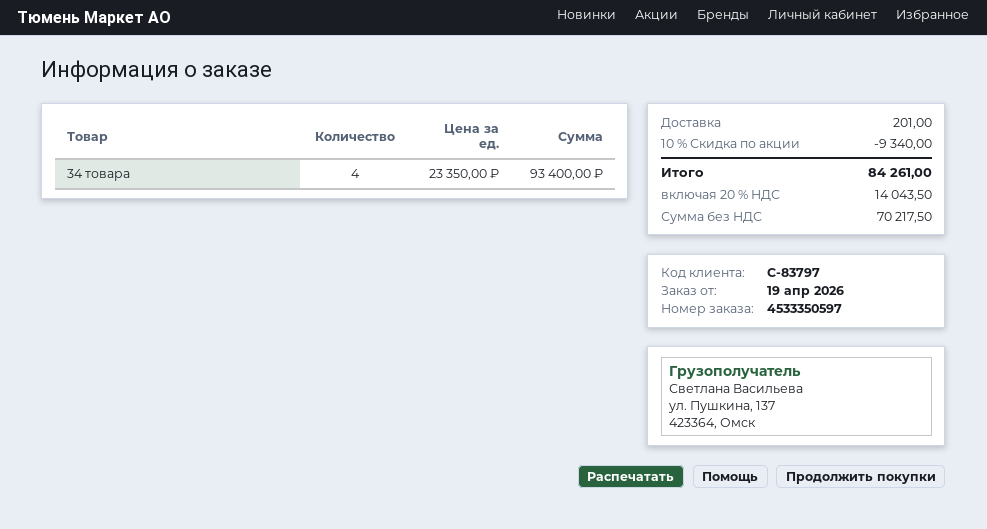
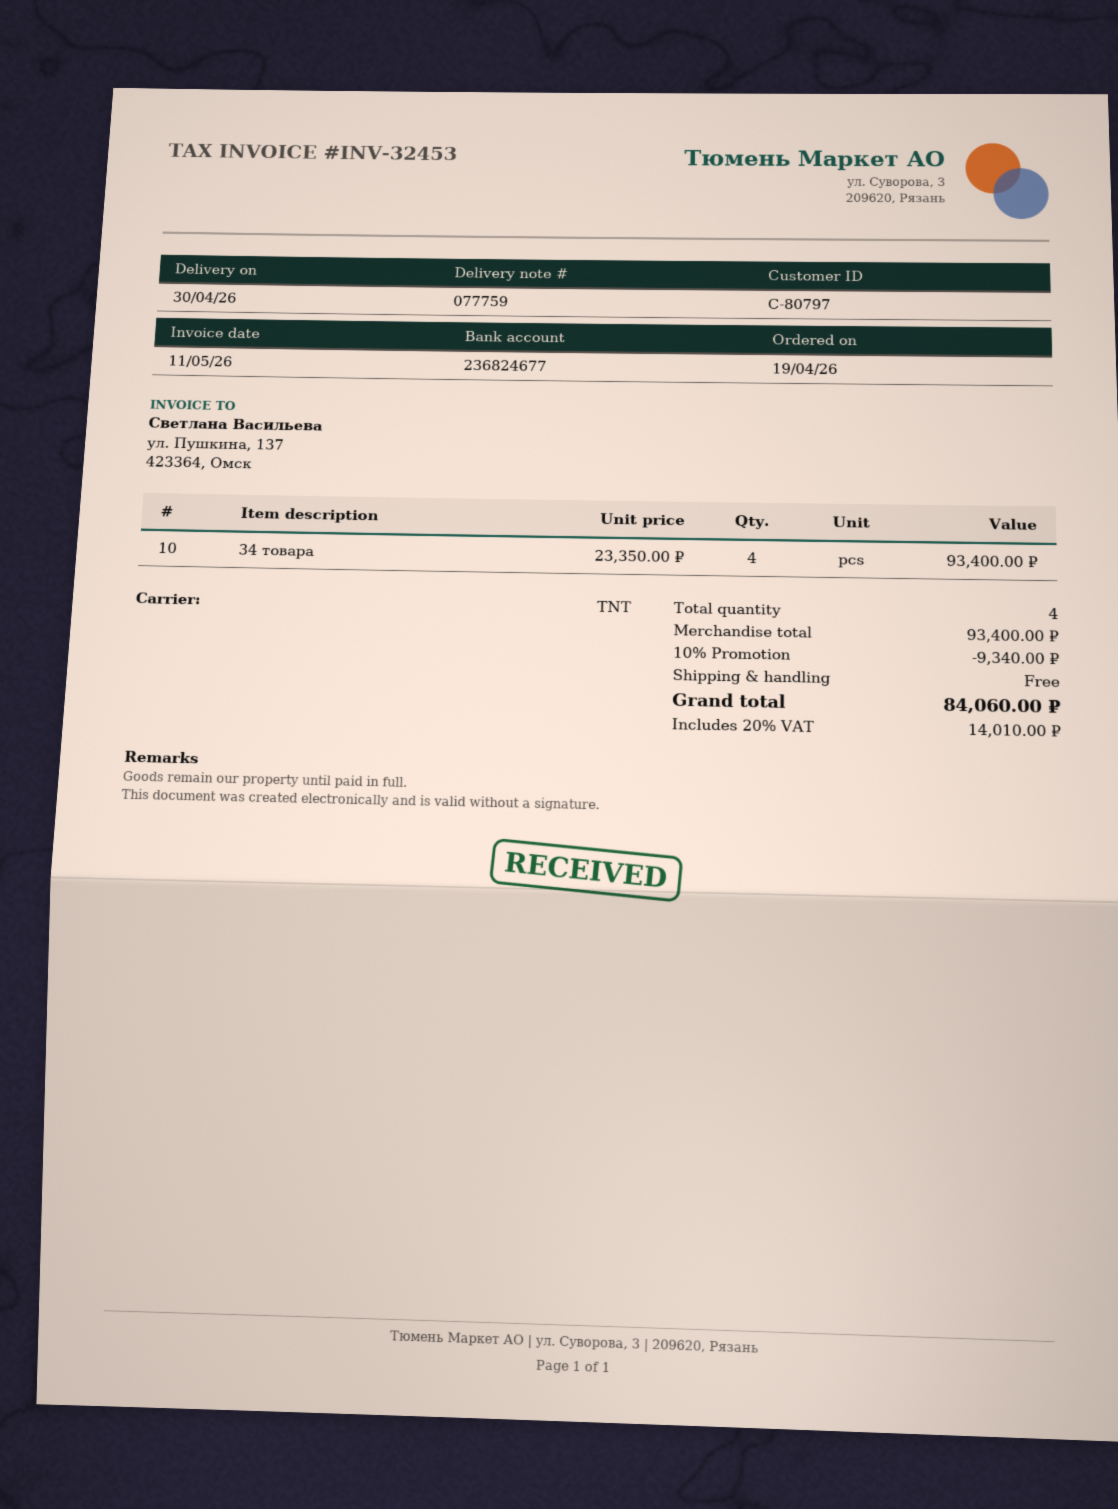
customer number: C-83797 -> C-80797
shipping: 201.00 -> 0.00
tax: 20% = 14043.50 -> 20% = 14010.00
total: 84261.00 -> 84060.00

